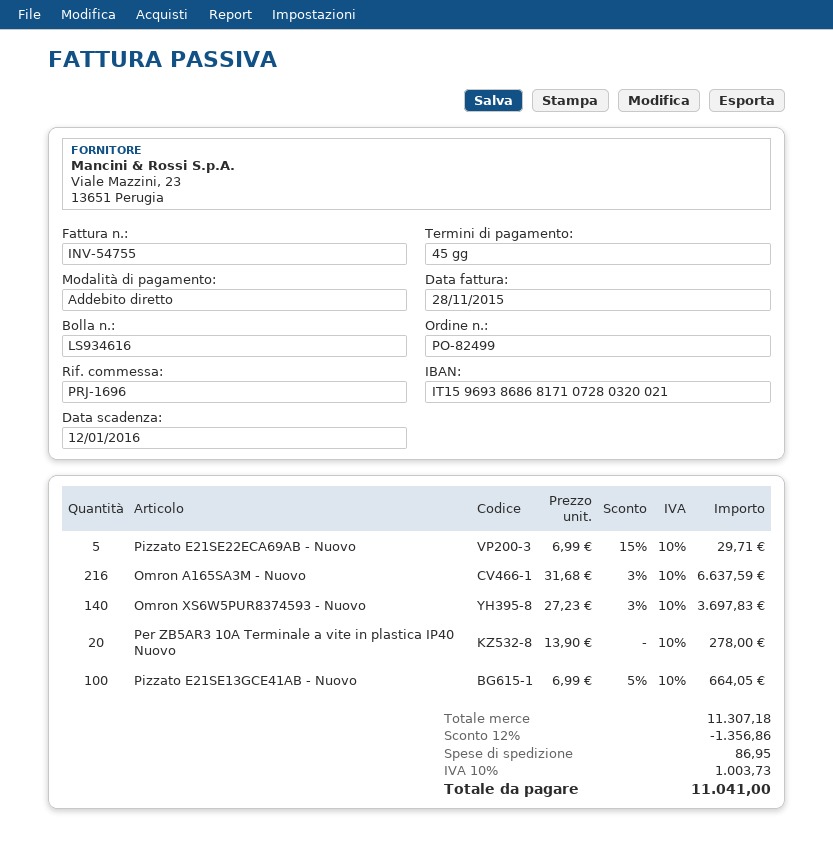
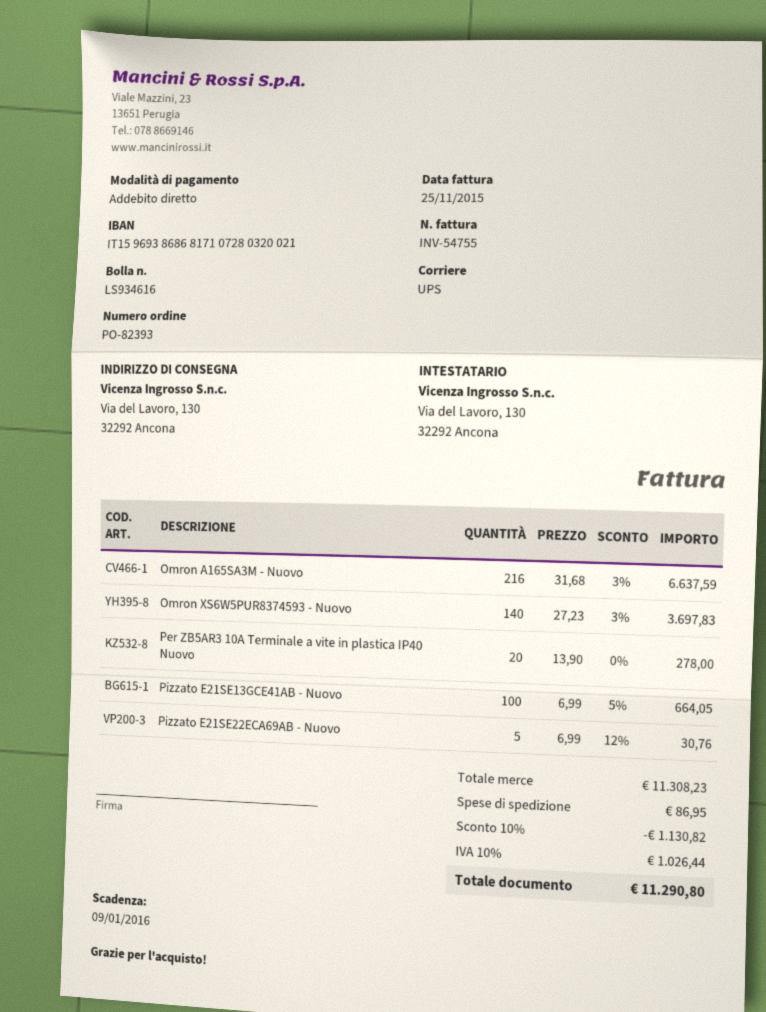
order number: PO-82499 -> PO-82393
invoice date: 2015-11-28 -> 2015-11-25
due date: 2016-01-12 -> 2016-01-09
Pizzato E21SE22ECA69AB - Nuovo: 5 x 6.99 - 15% = 29.71 -> 5 x 6.99 - 12% = 30.76
subtotal: 11307.18 -> 11308.23
discount: 12% = 1356.86 -> 10% = 1130.82
tax: 10% = 1003.73 -> 10% = 1026.44
total: 11041.00 -> 11290.80

